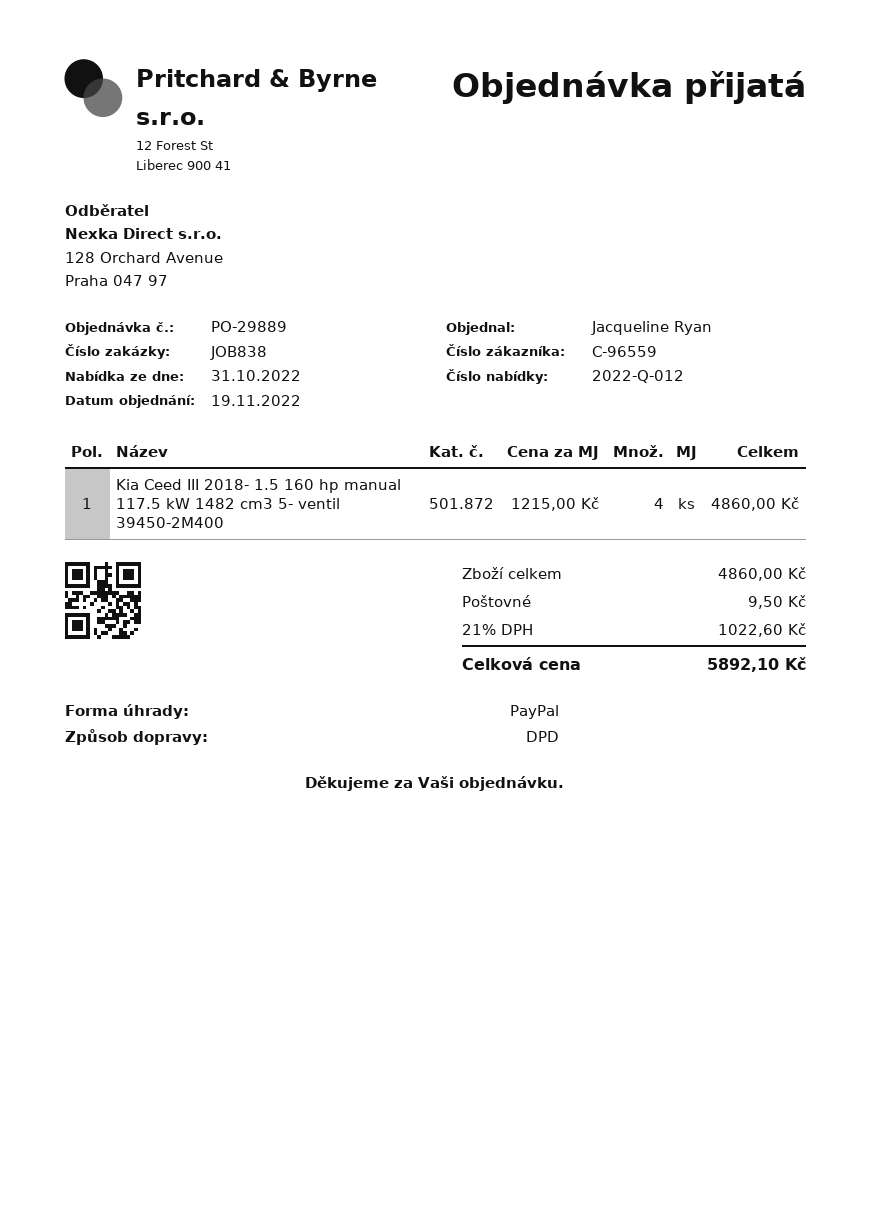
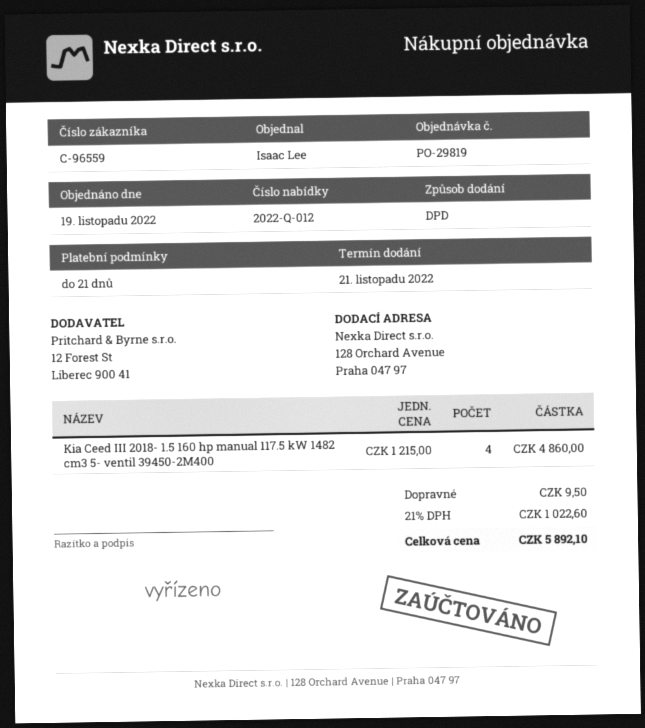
order number: PO-29889 -> PO-29819
ordered by: Jacqueline Ryan -> Isaac Lee

